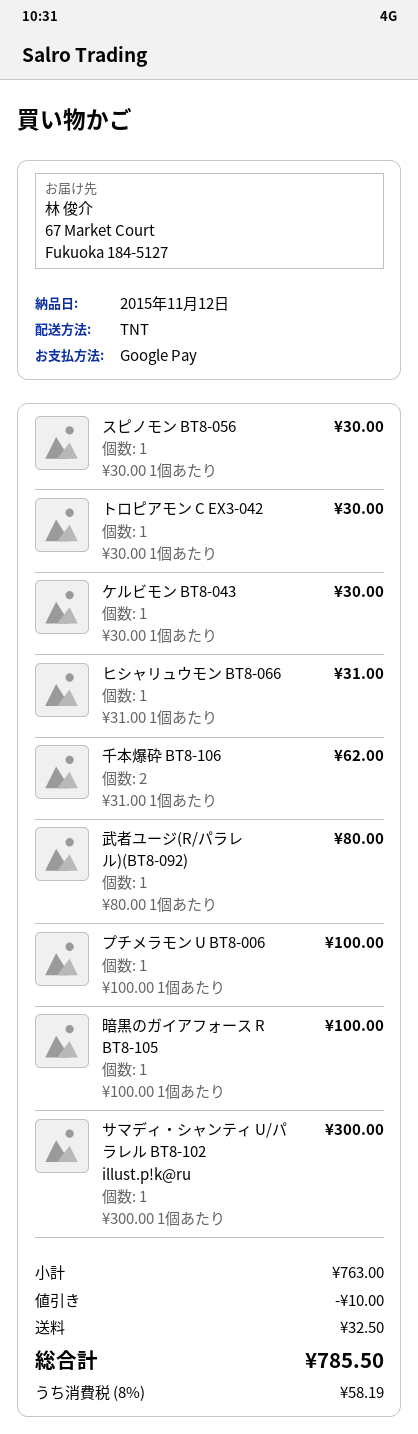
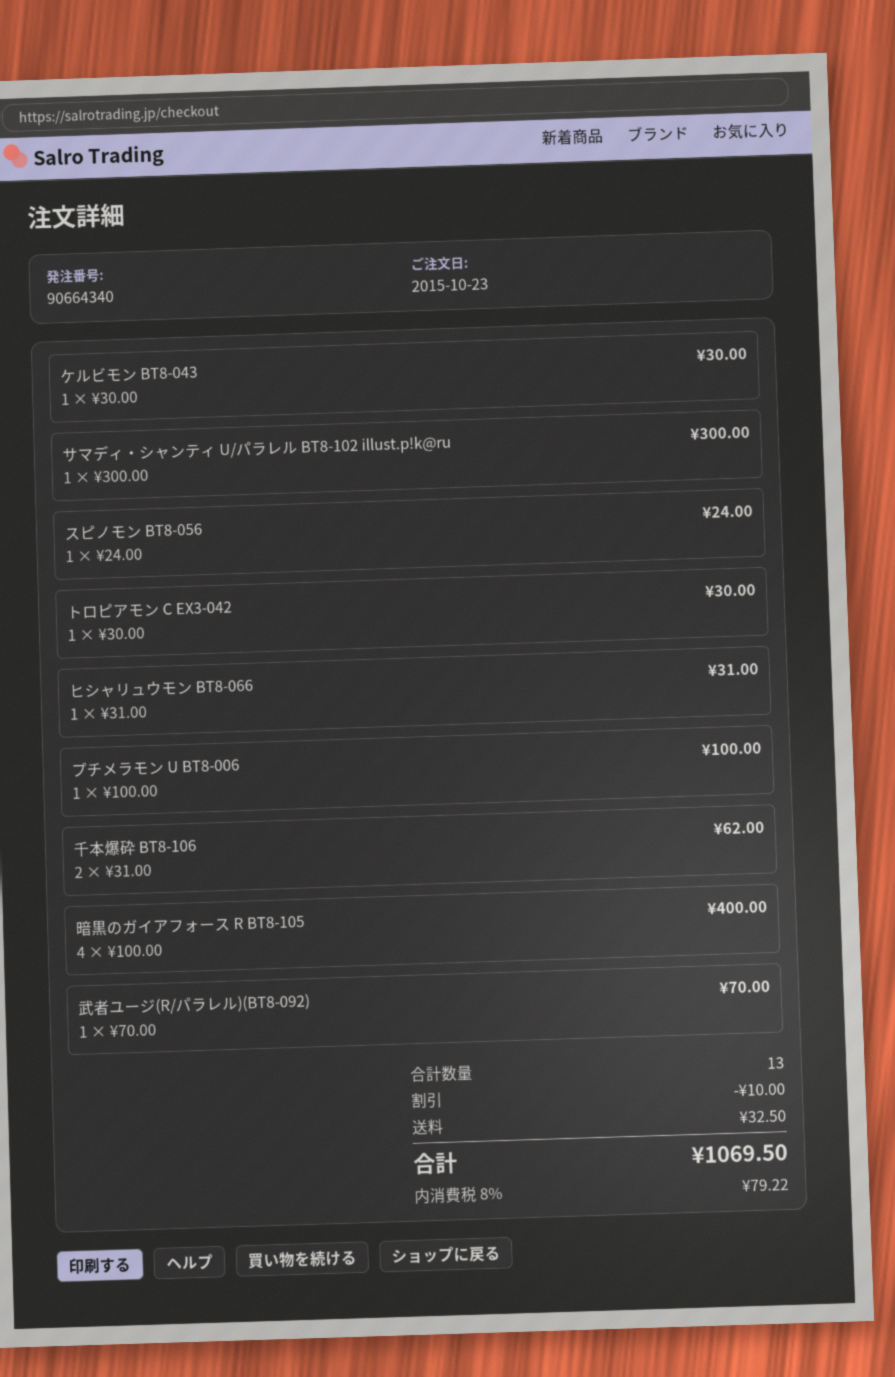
スピノモン BT8-056: 1 x 30.00 = 30.00 -> 1 x 24.00 = 24.00
武者ユージ(R/パラレル)(BT8-092): 1 x 80.00 = 80.00 -> 1 x 70.00 = 70.00
暗黒のガイアフォース R BT8-105: 1 x 100.00 = 100.00 -> 4 x 100.00 = 400.00
tax: 8% = 58.19 -> 8% = 79.22
total: 785.50 -> 1069.50

